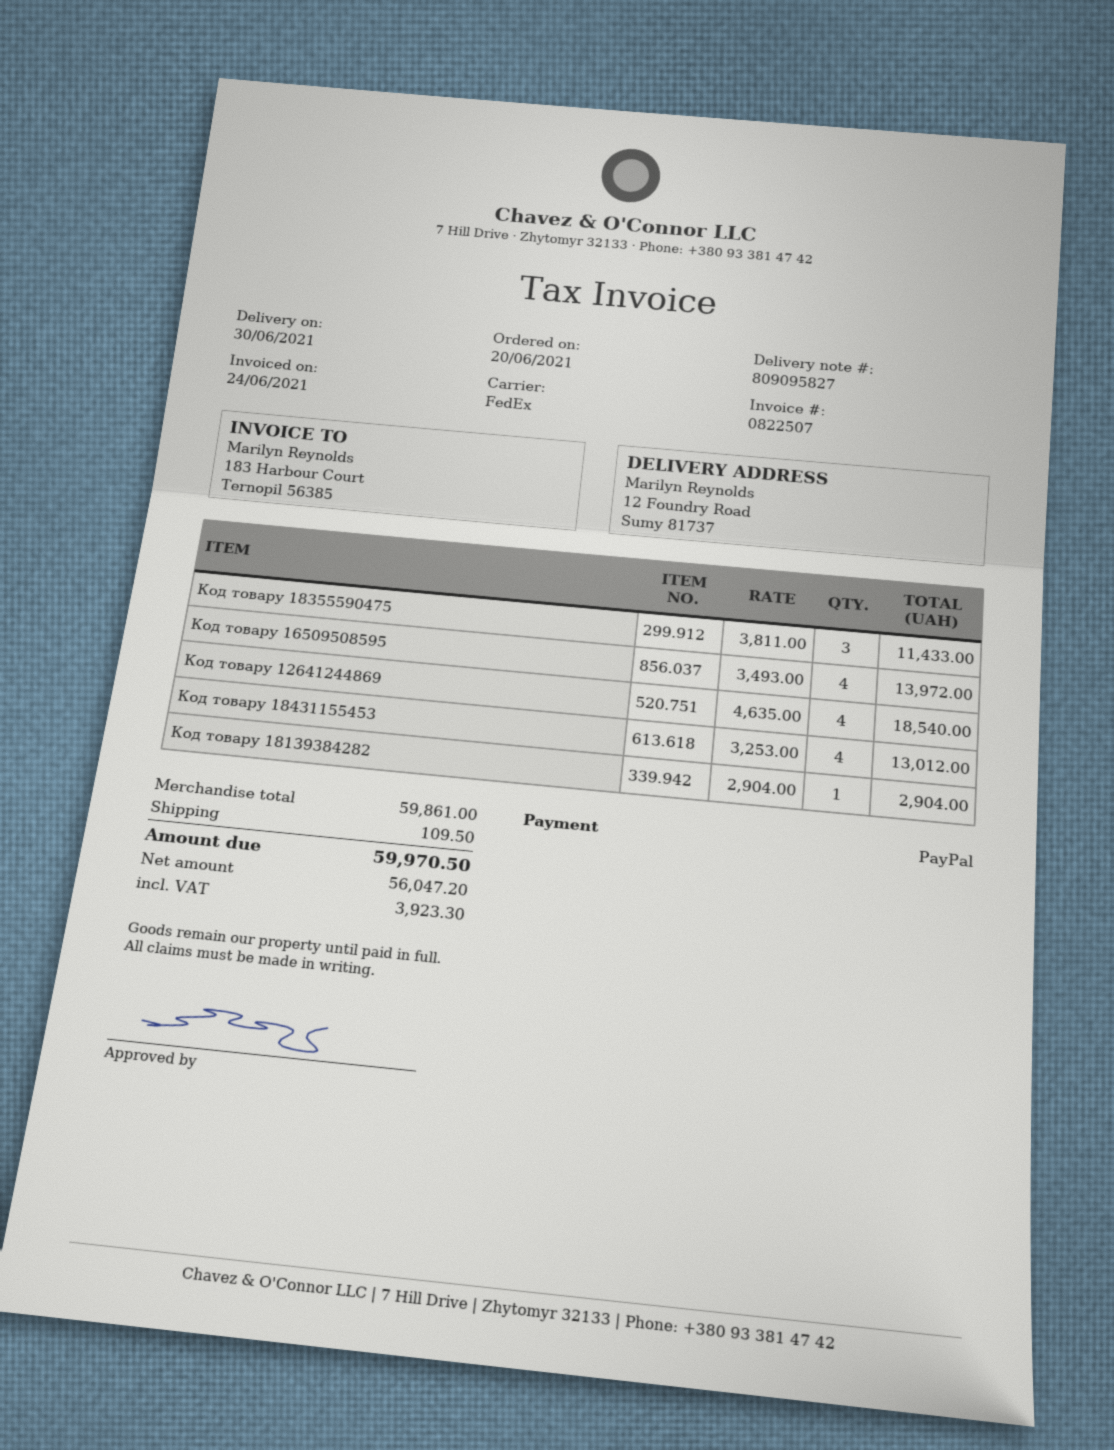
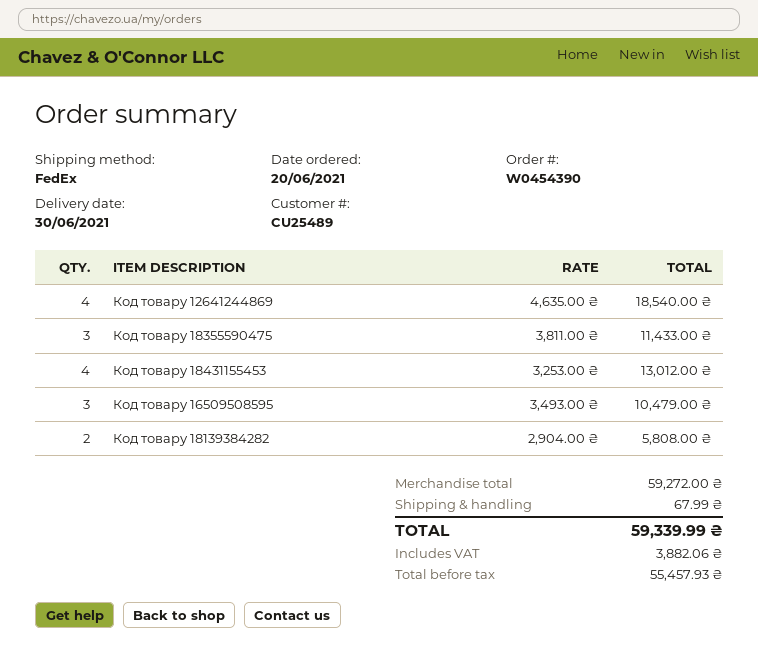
Код товару 16509508595: 4 x 3493.00 = 13972.00 -> 3 x 3493.00 = 10479.00
Код товару 18139384282: 1 x 2904.00 = 2904.00 -> 2 x 2904.00 = 5808.00
subtotal: 59861.00 -> 59272.00
shipping: 109.50 -> 67.99
net: 56047.20 -> 55457.93
tax: 3923.30 -> 3882.06
total: 59970.50 -> 59339.99

